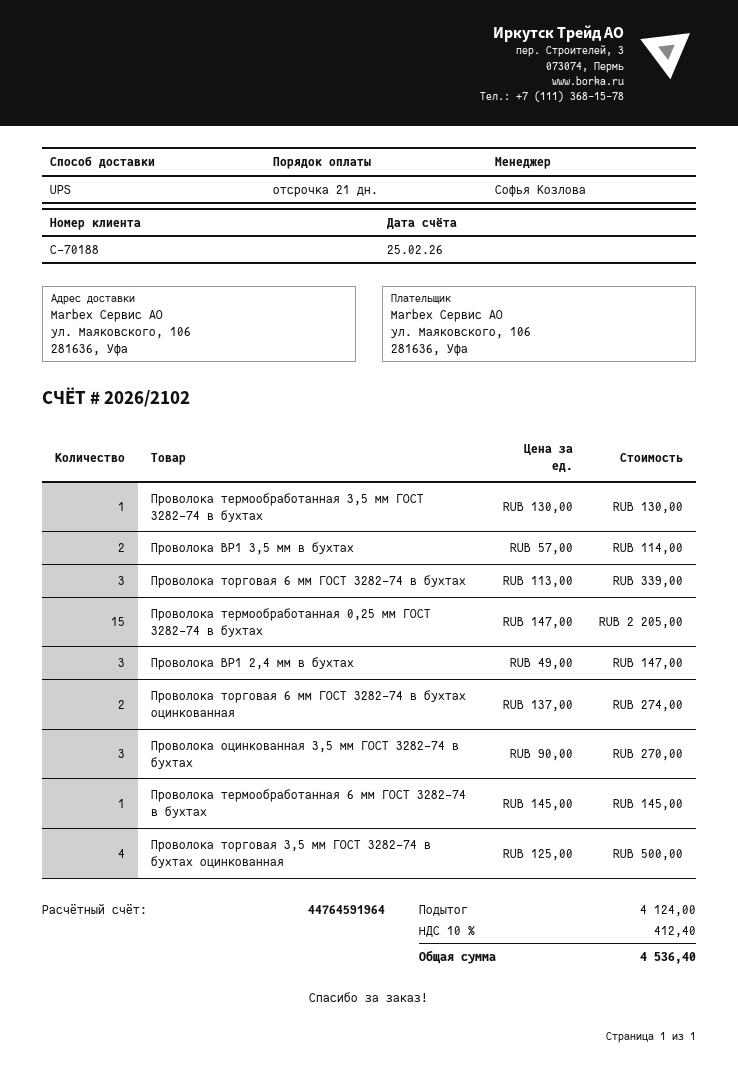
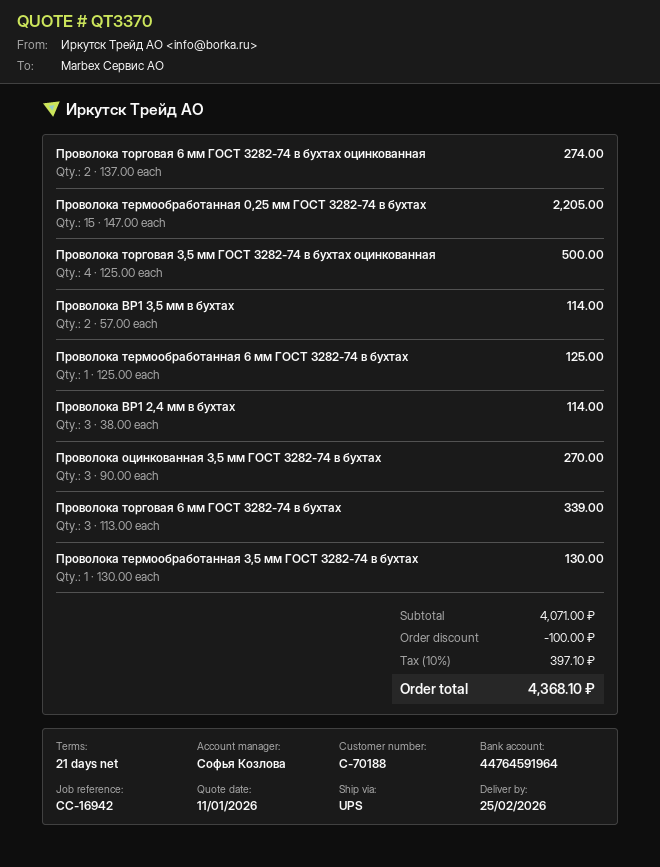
Проволока ВР1 2,4 мм в бухтах: 3 x 49.00 = 147.00 -> 3 x 38.00 = 114.00
Проволока термообработанная 6 мм ГОСТ 3282-74 в бухтах: 1 x 145.00 = 145.00 -> 1 x 125.00 = 125.00
subtotal: 4124.00 -> 4071.00
discount: none -> 100.00
tax: 10% = 412.40 -> 10% = 397.10
total: 4536.40 -> 4368.10

